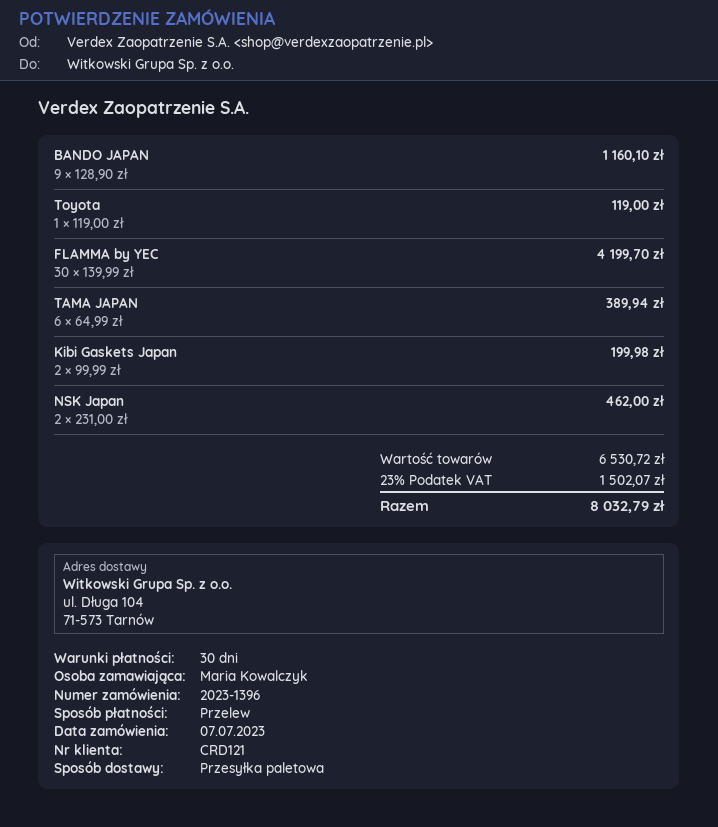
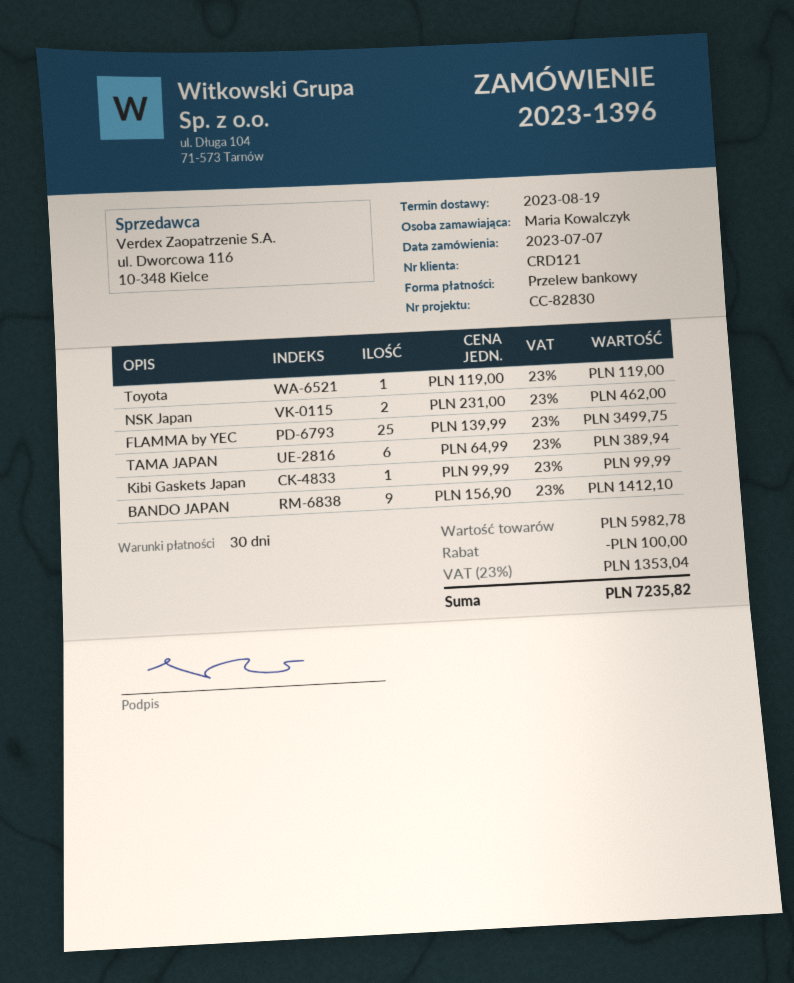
BANDO JAPAN: 9 x 128.90 = 1160.10 -> 9 x 156.90 = 1412.10
FLAMMA by YEC: 30 x 139.99 = 4199.70 -> 25 x 139.99 = 3499.75
Kibi Gaskets Japan: 2 x 99.99 = 199.98 -> 1 x 99.99 = 99.99
subtotal: 6530.72 -> 5982.78
discount: none -> 100.00
tax: 23% = 1502.07 -> 23% = 1353.04
total: 8032.79 -> 7235.82

